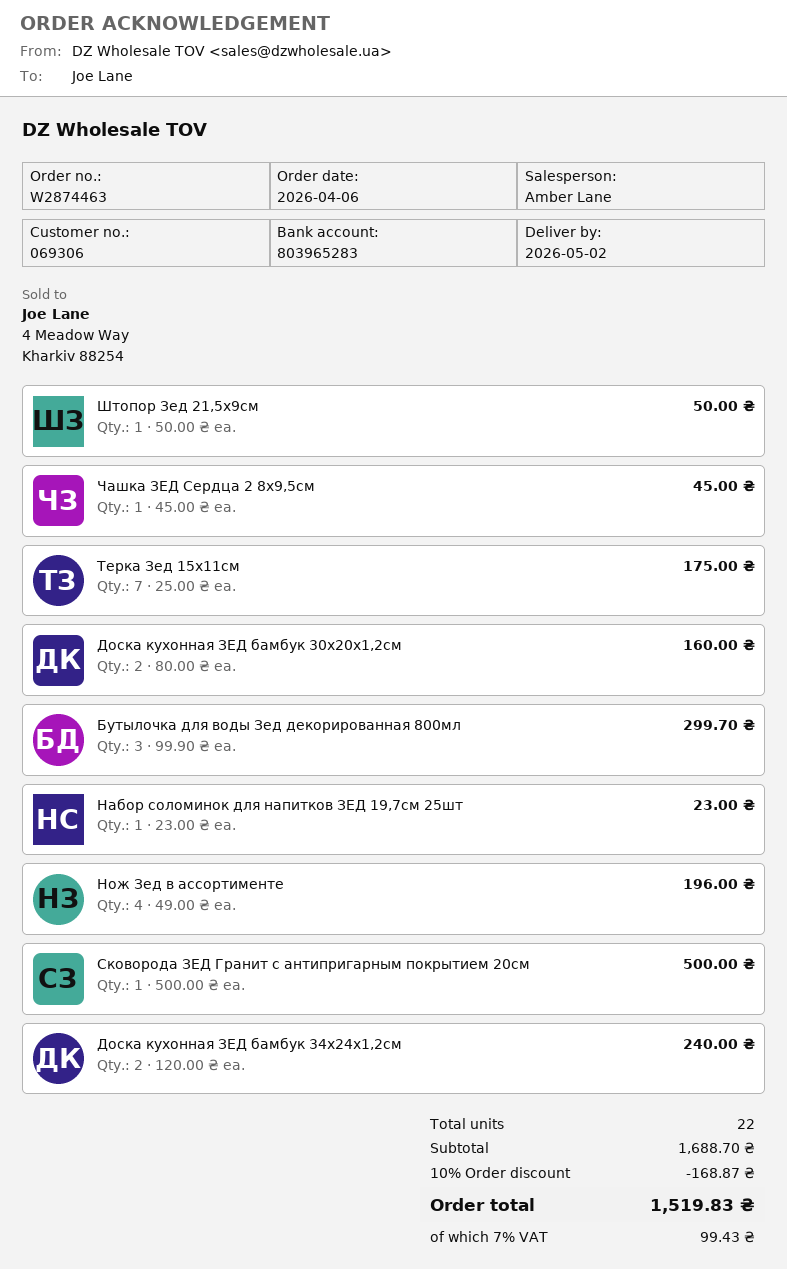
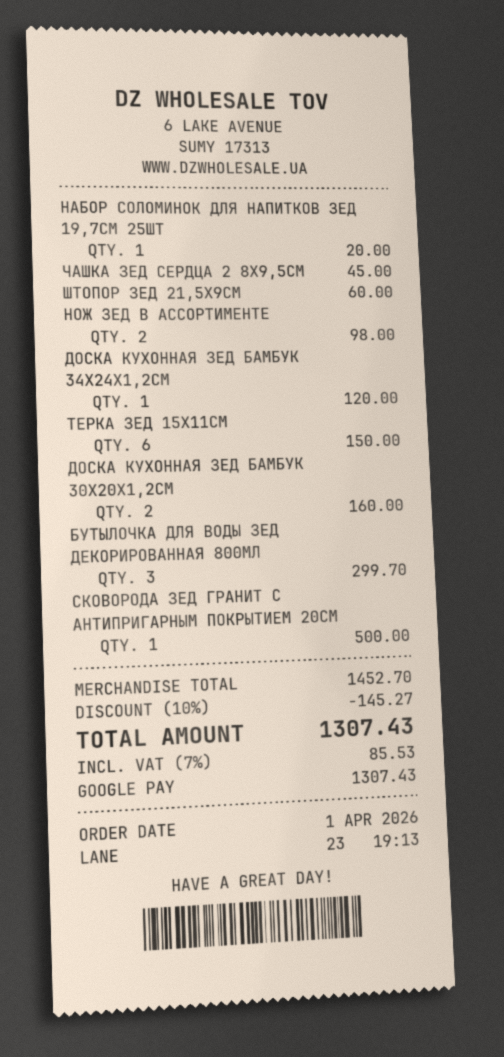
order date: 2026-04-06 -> 2026-04-01
Штопор Зед 21,5х9см: 1 for 50.00 -> 1 for 60.00
Терка Зед 15х11см: 7 for 175.00 -> 6 for 150.00
Набор соломинок для напитков ЗЕД 19,7см 25шт: 1 for 23.00 -> 1 for 20.00
Нож Зед в ассортименте: 4 for 196.00 -> 2 for 98.00
Доска кухонная ЗЕД бамбук 34х24х1,2см: 2 for 240.00 -> 1 for 120.00
subtotal: 1688.70 -> 1452.70
discount: 10% = 168.87 -> 10% = 145.27
tax: 7% = 99.43 -> 7% = 85.53
total: 1519.83 -> 1307.43

